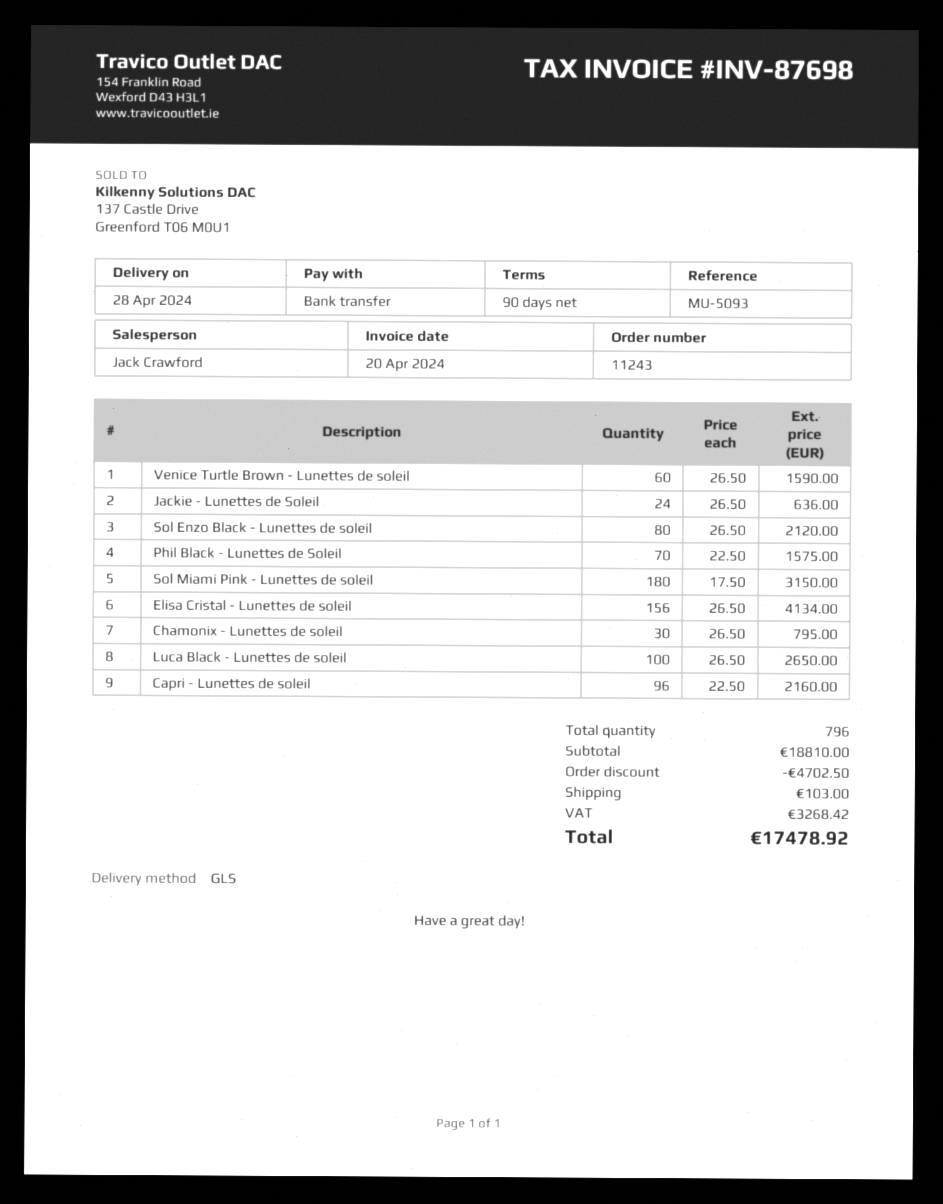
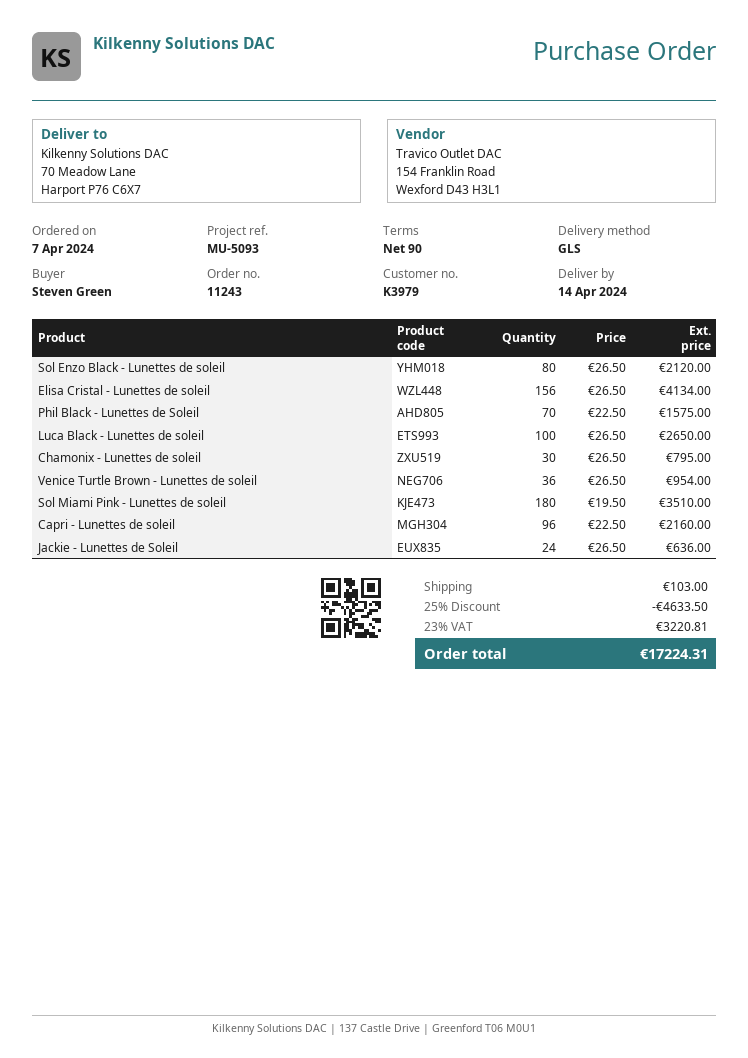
delivery date: 2024-04-28 -> 2024-04-14
Venice Turtle Brown - Lunettes de soleil: 60 x 26.50 = 1590.00 -> 36 x 26.50 = 954.00
Sol Miami Pink - Lunettes de soleil: 180 x 17.50 = 3150.00 -> 180 x 19.50 = 3510.00
discount: 4702.50 -> 4633.50
tax: 3268.42 -> 3220.81
total: 17478.92 -> 17224.31

